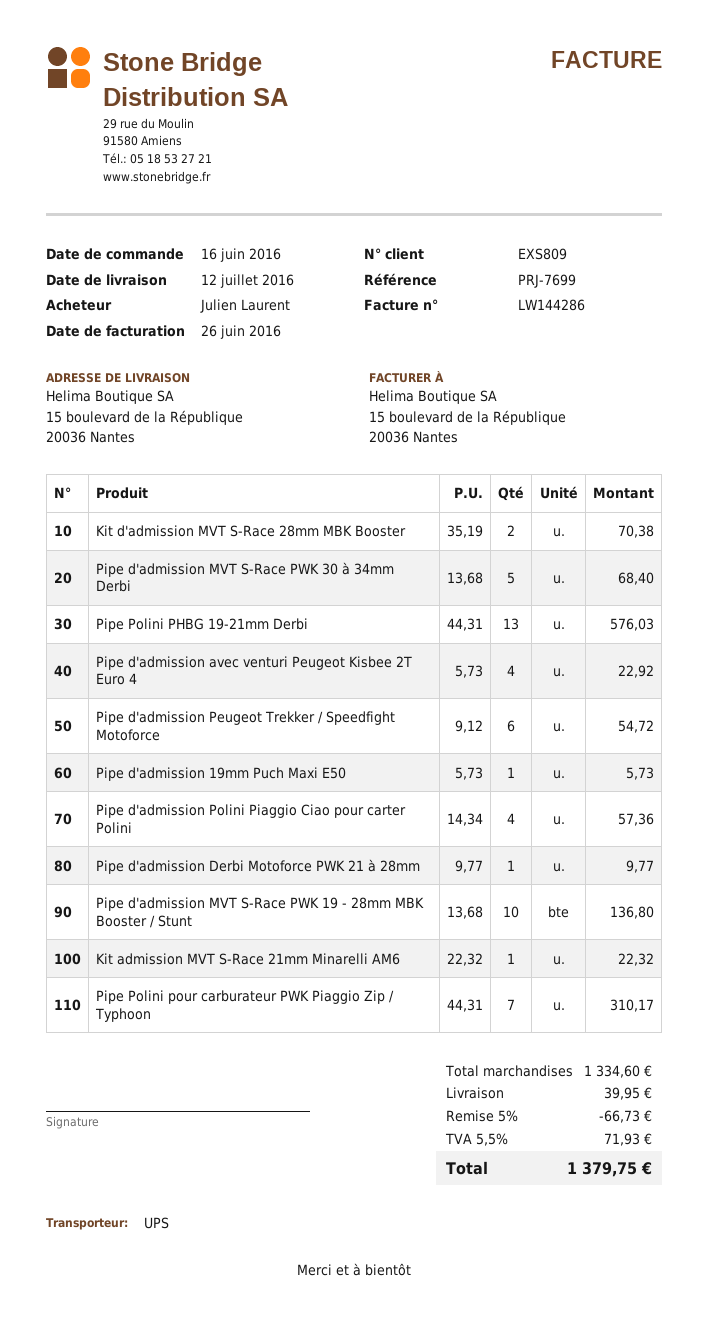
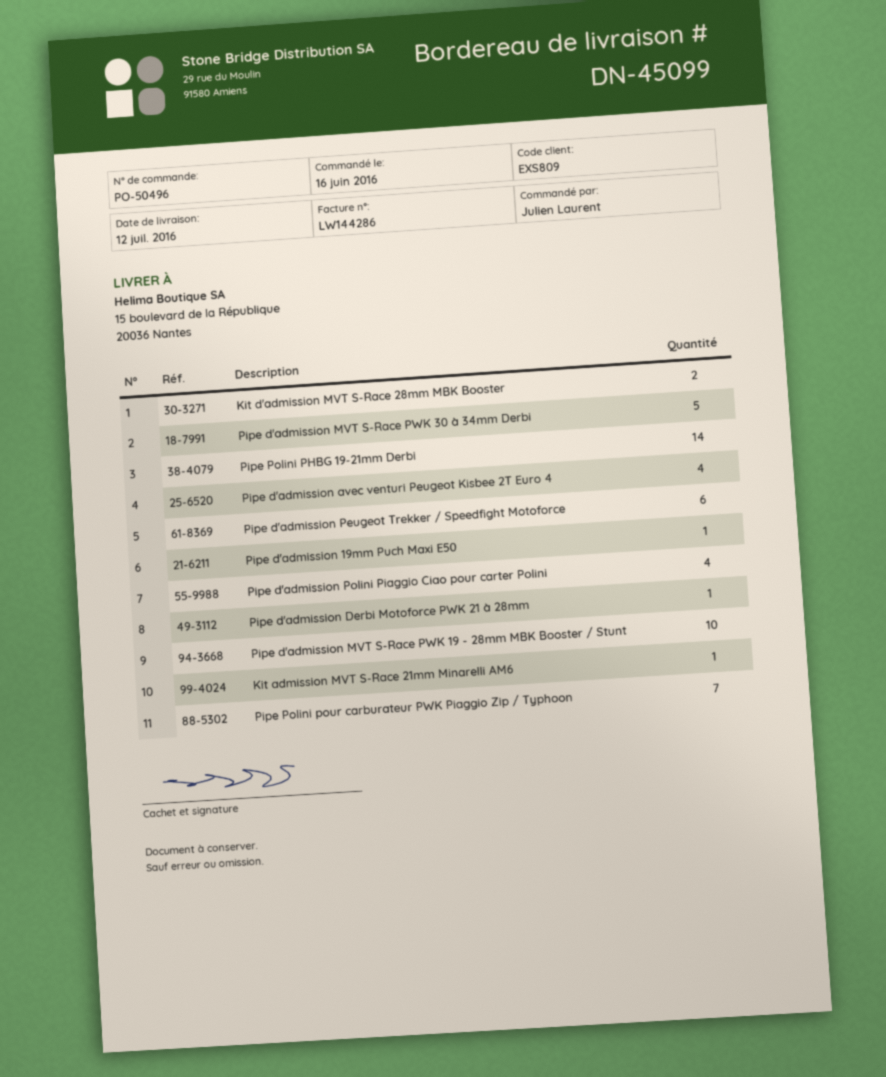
Pipe Polini PHBG 19-21mm Derbi: 13 -> 14

